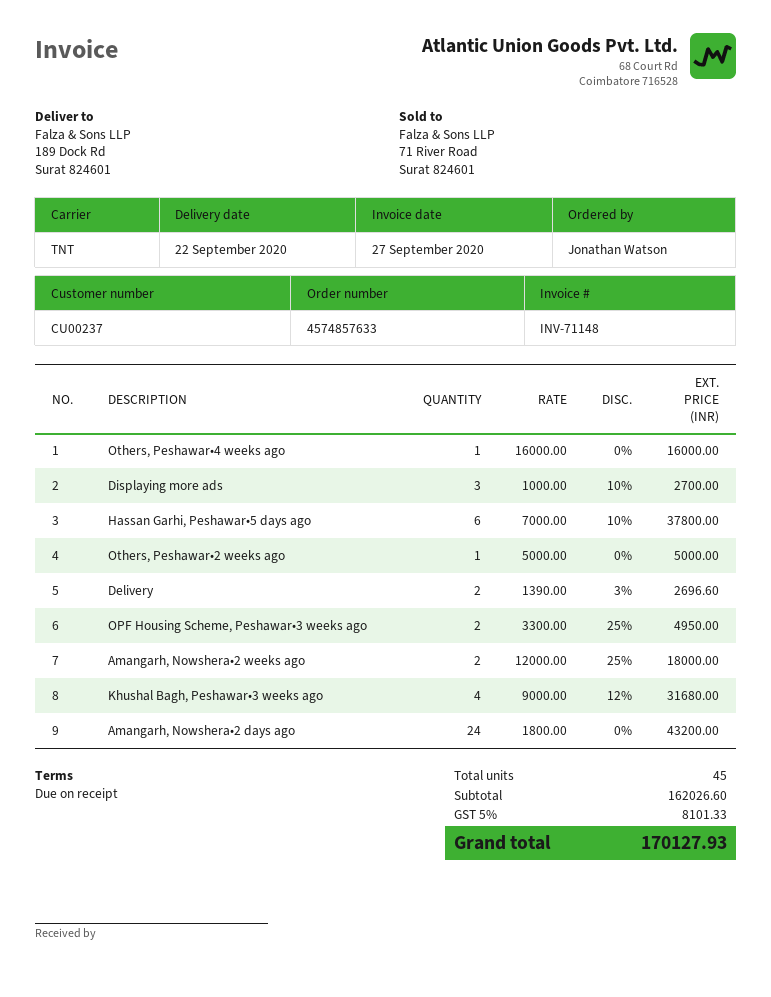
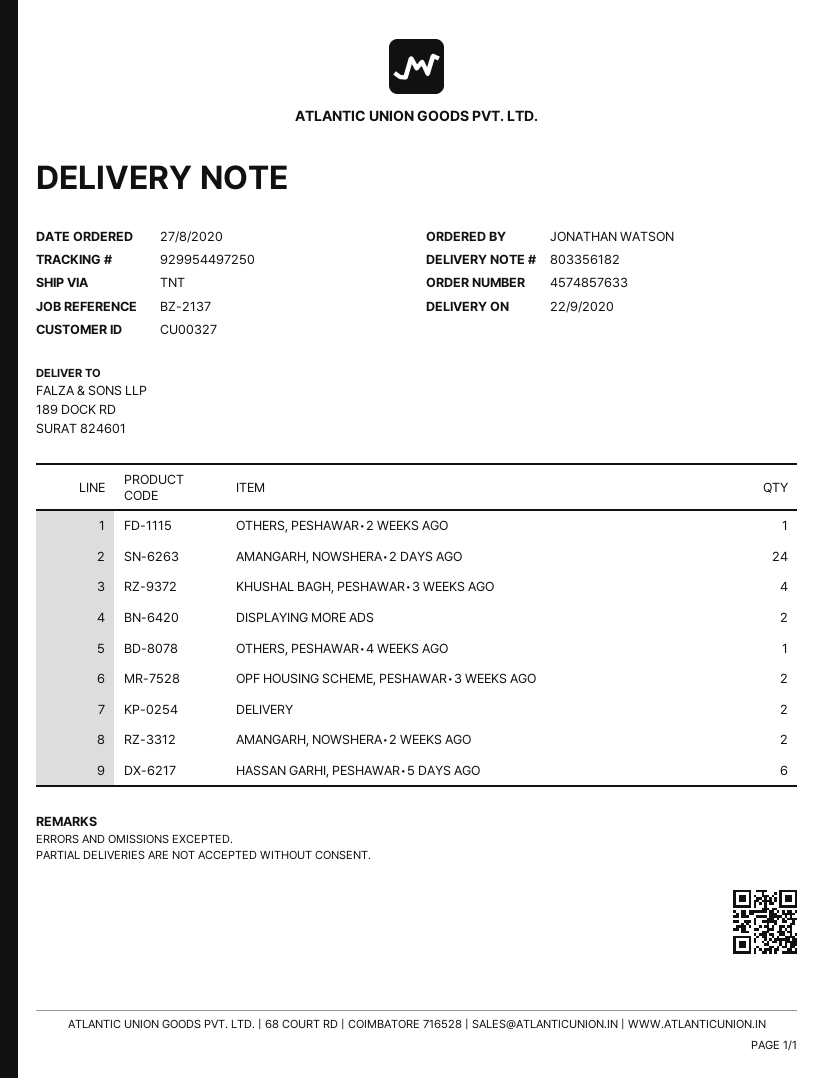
customer number: CU00237 -> CU00327
Displaying more ads: 3 -> 2

